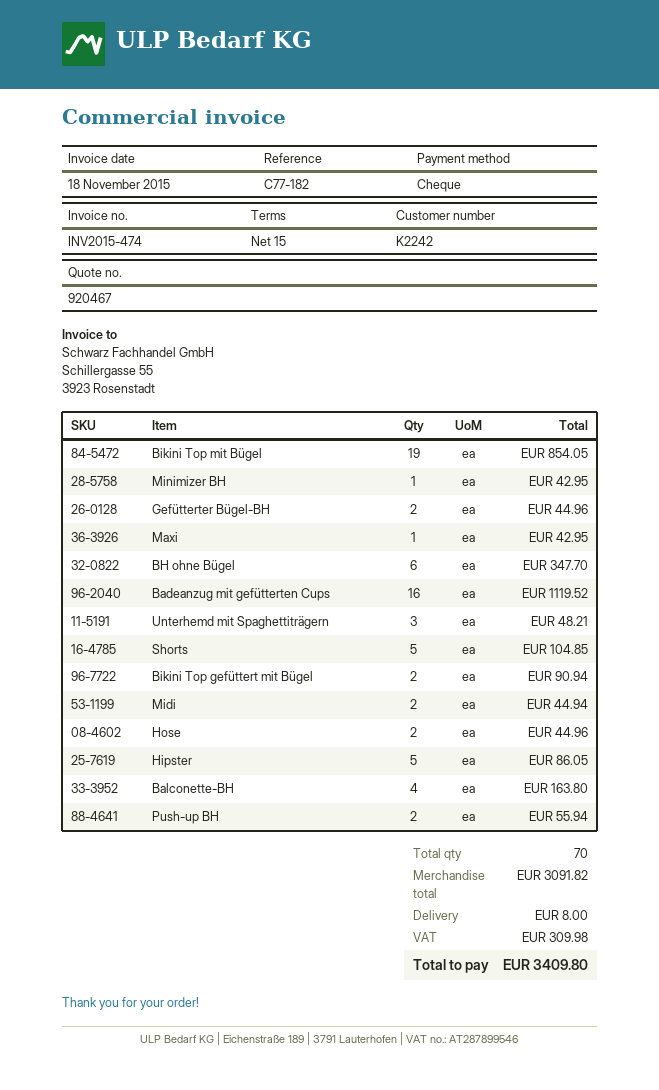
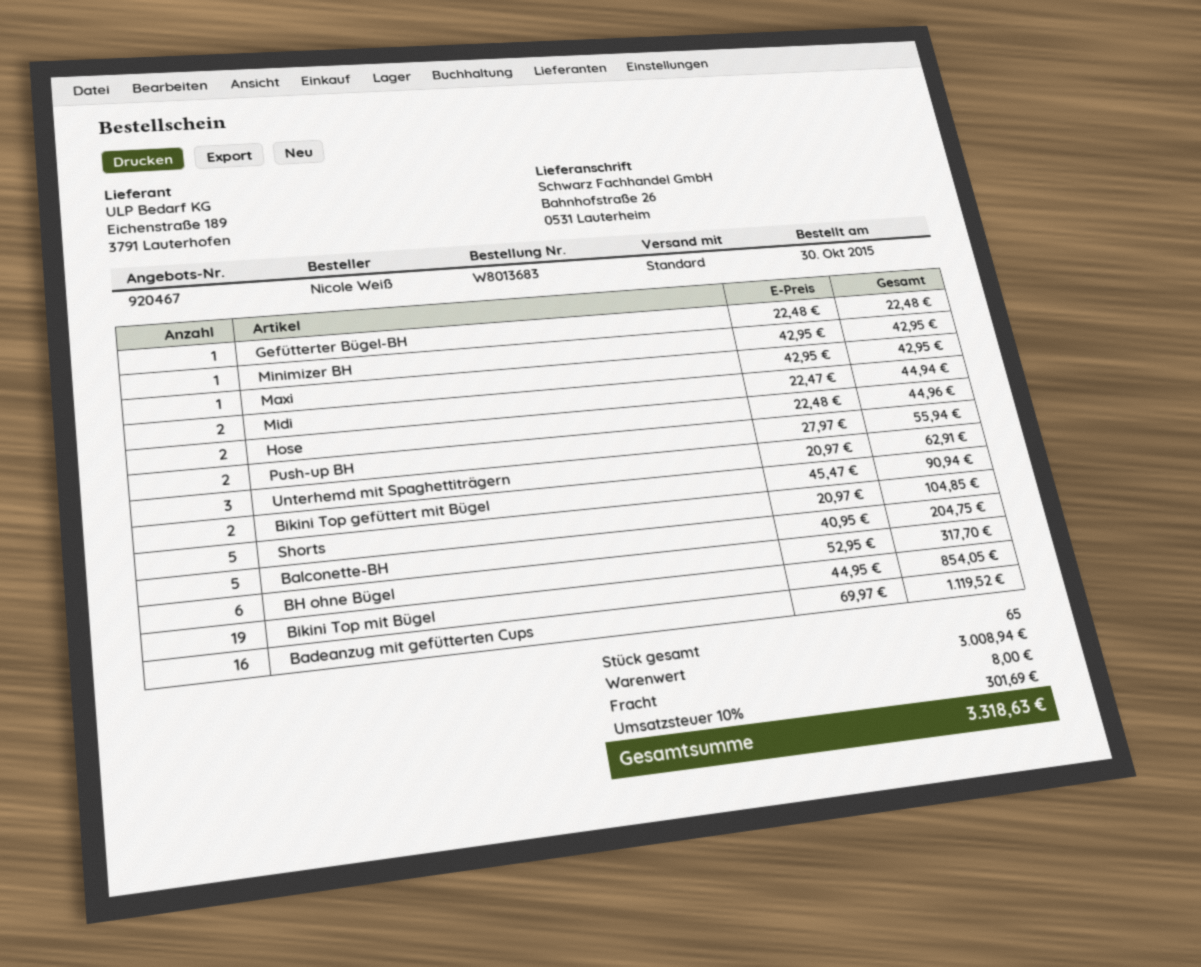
Gefütterter Bügel-BH: 2 for 44.96 -> 1 for 22.48
BH ohne Bügel: 6 for 347.70 -> 6 for 317.70
Unterhemd mit Spaghettiträgern: 3 for 48.21 -> 3 for 62.91
Hipster: 5 for 86.05 -> none
Balconette-BH: 4 for 163.80 -> 5 for 204.75
total quantity: 70 -> 65
subtotal: 3091.82 -> 3008.94
tax: 309.98 -> 301.69
total: 3409.80 -> 3318.63

